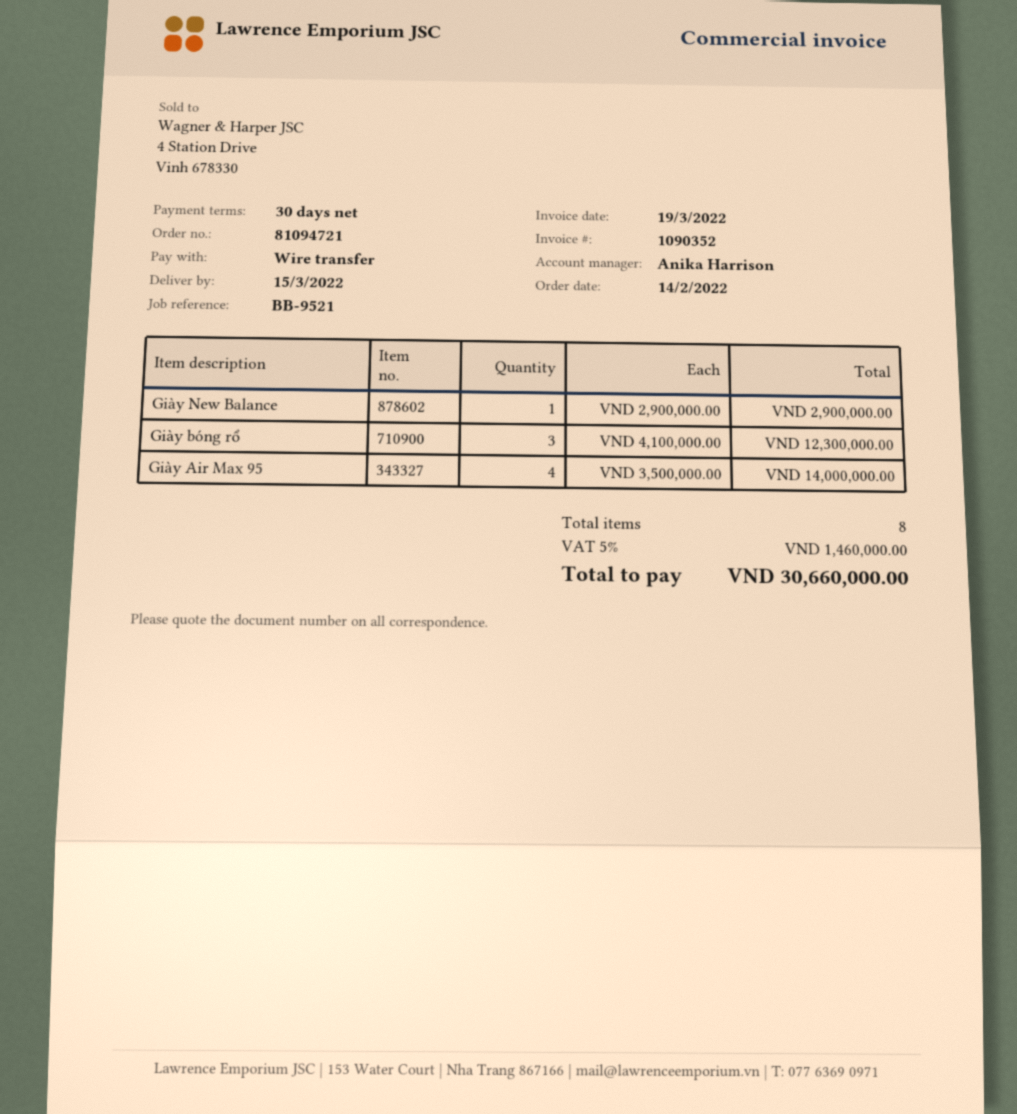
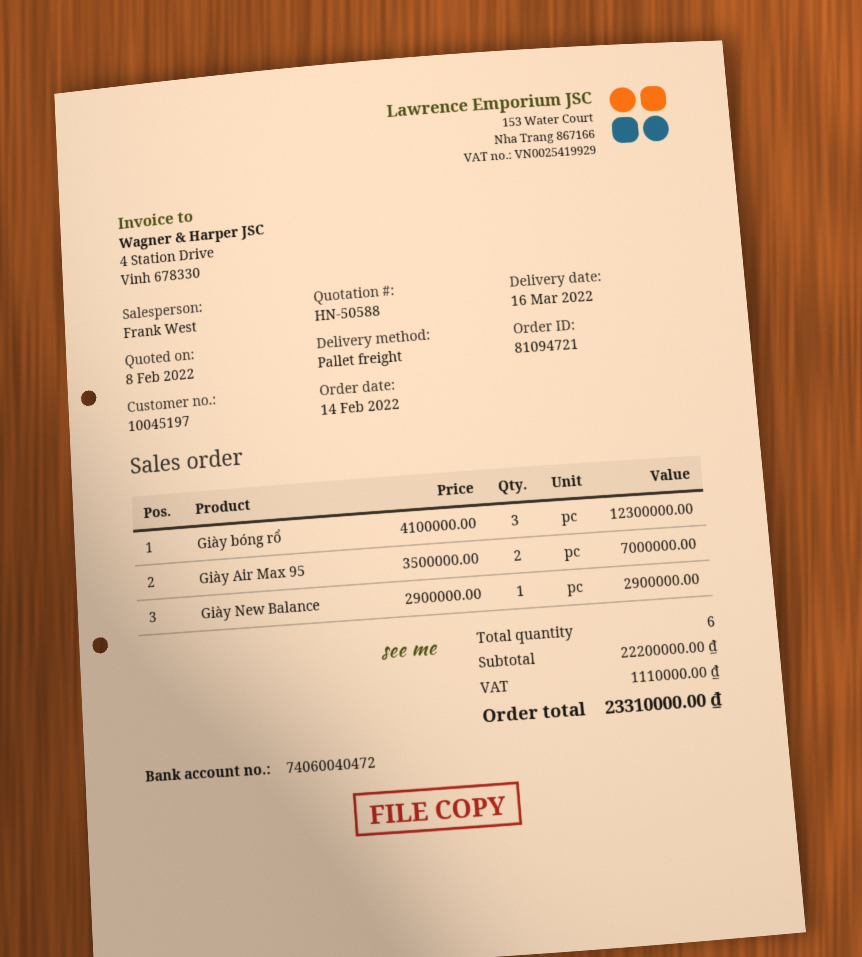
delivery date: 2022-03-15 -> 2022-03-16
sales rep: Anika Harrison -> Frank West
Giày Air Max 95: 4 x 3500000.00 = 14000000.00 -> 2 x 3500000.00 = 7000000.00
total quantity: 8 -> 6
tax: 1460000.00 -> 1110000.00
total: 30660000.00 -> 23310000.00

